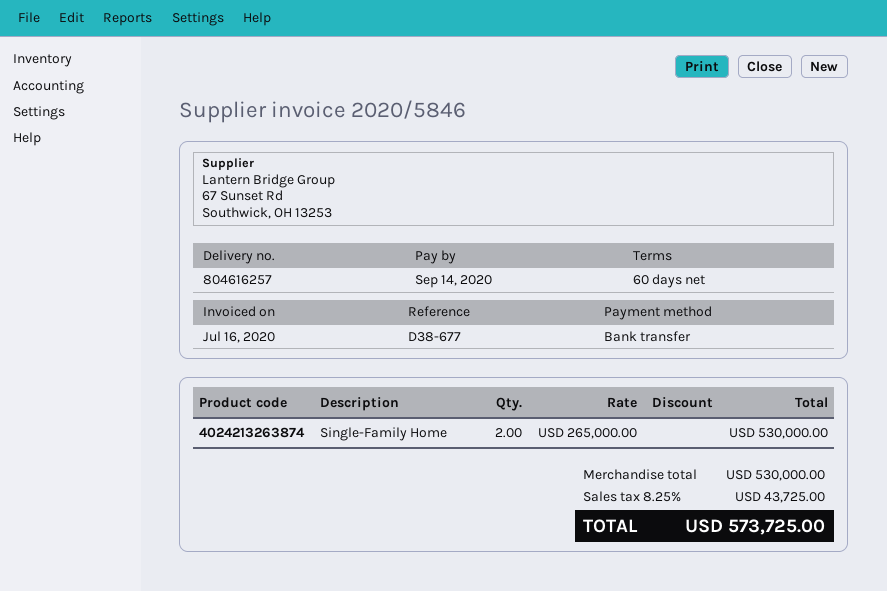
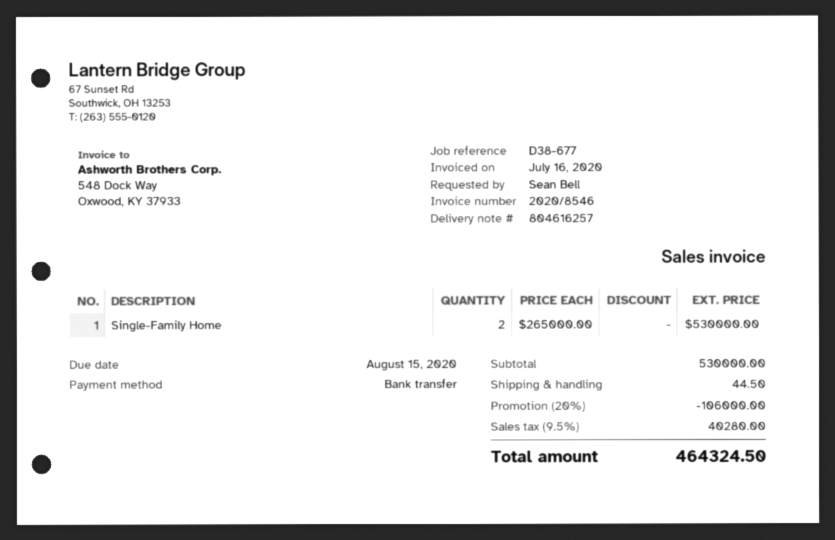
invoice number: 2020/5846 -> 2020/8546
due date: 2020-09-14 -> 2020-08-15
discount: none -> 20% = 106000.00
shipping: none -> 44.50
tax: 8.25% = 43725.00 -> 9.5% = 40280.00
total: 573725.00 -> 464324.50

